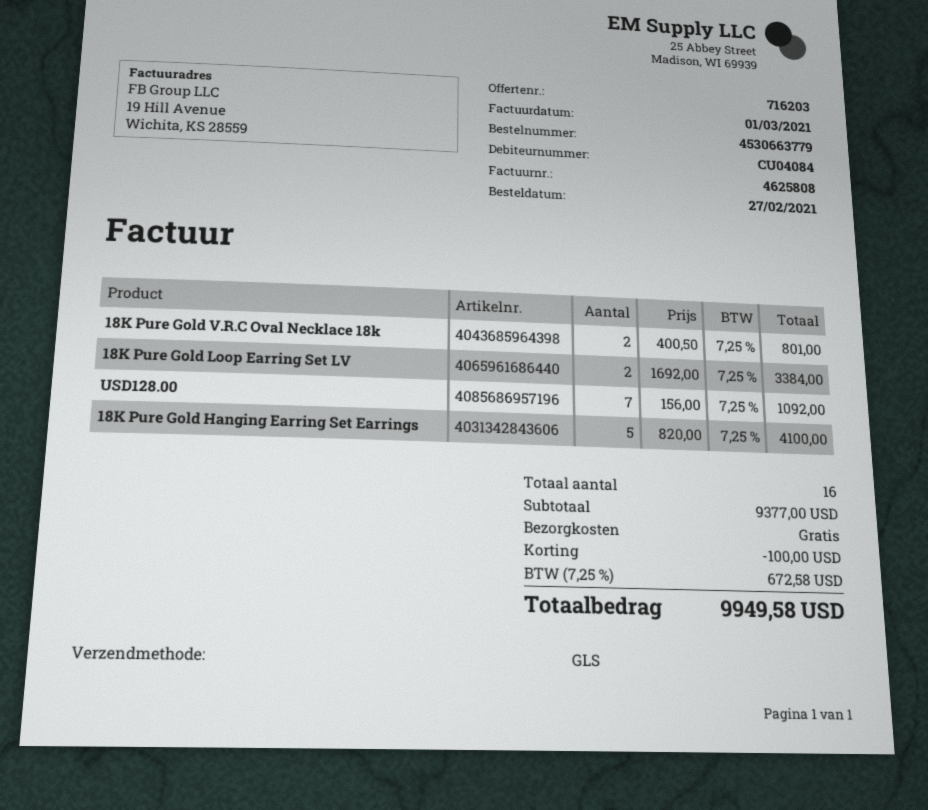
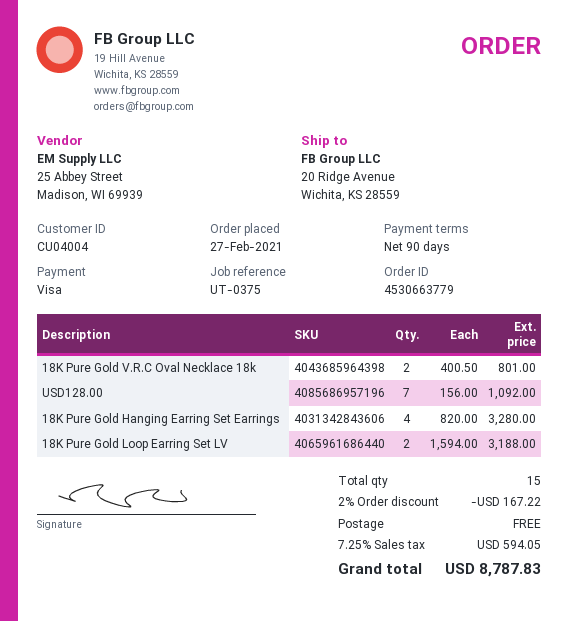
customer number: CU04084 -> CU04004
18K Pure Gold Loop Earring Set LV: 2 x 1692.00 = 3384.00 -> 2 x 1594.00 = 3188.00
18K Pure Gold Hanging Earring Set Earrings: 5 x 820.00 = 4100.00 -> 4 x 820.00 = 3280.00
total quantity: 16 -> 15
discount: 100.00 -> 167.22
tax: 7.25% = 672.58 -> 7.25% = 594.05
total: 9949.58 -> 8787.83

